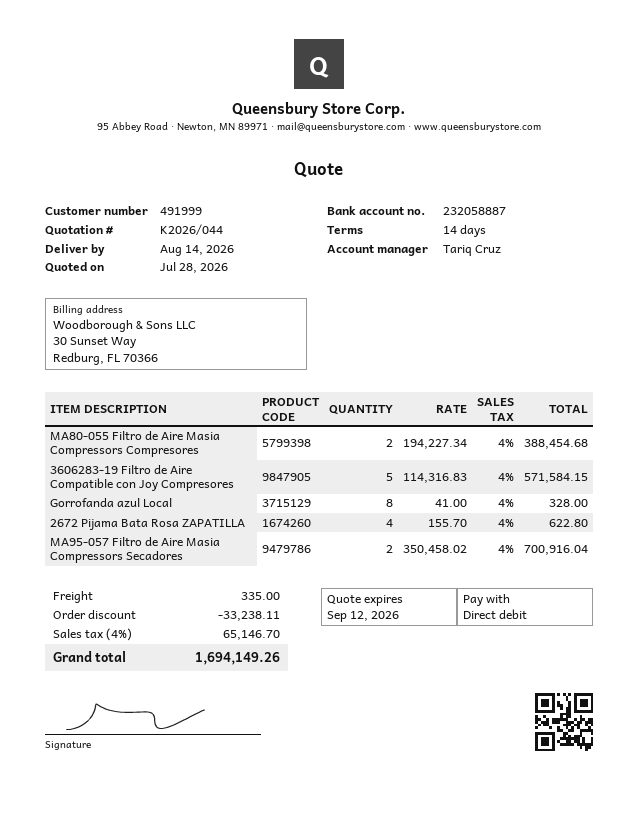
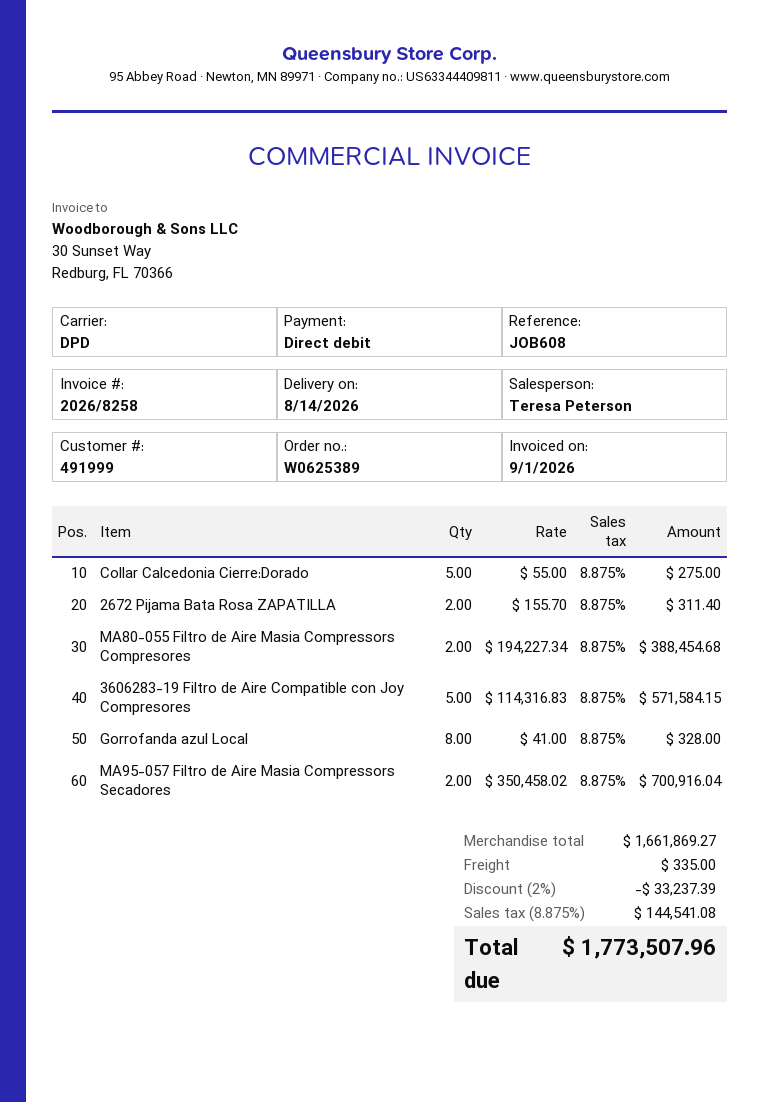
sales rep: Tariq Cruz -> Teresa Peterson
2672 Pijama Bata Rosa ZAPATILLA: 4 x 155.70 = 622.80 -> 2 x 155.70 = 311.40
Collar Calcedonia Cierre:Dorado: none -> 5 x 55.00 = 275.00
discount: 33238.11 -> 33237.39
tax: 4% = 65146.70 -> 8.875% = 144541.08
total: 1694149.26 -> 1773507.96

